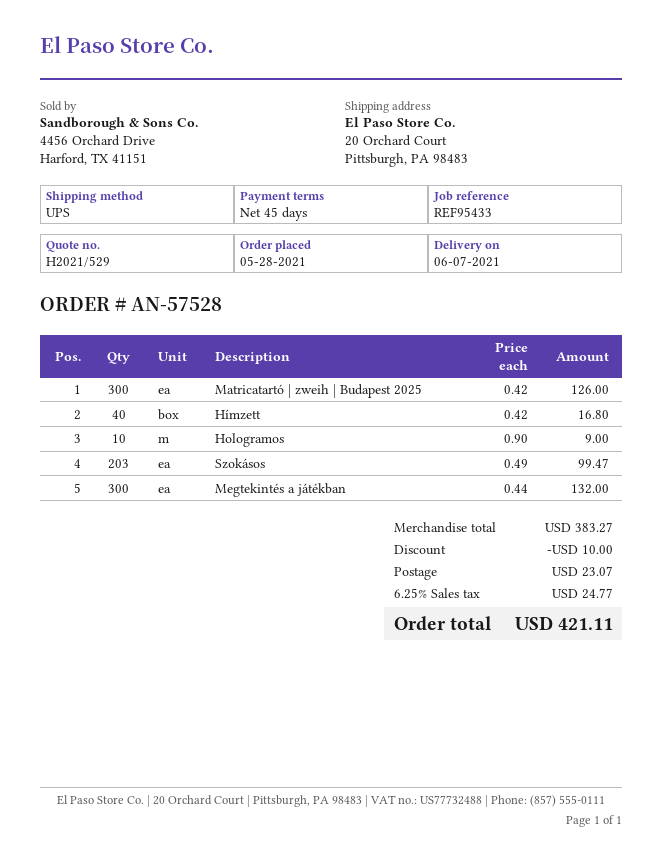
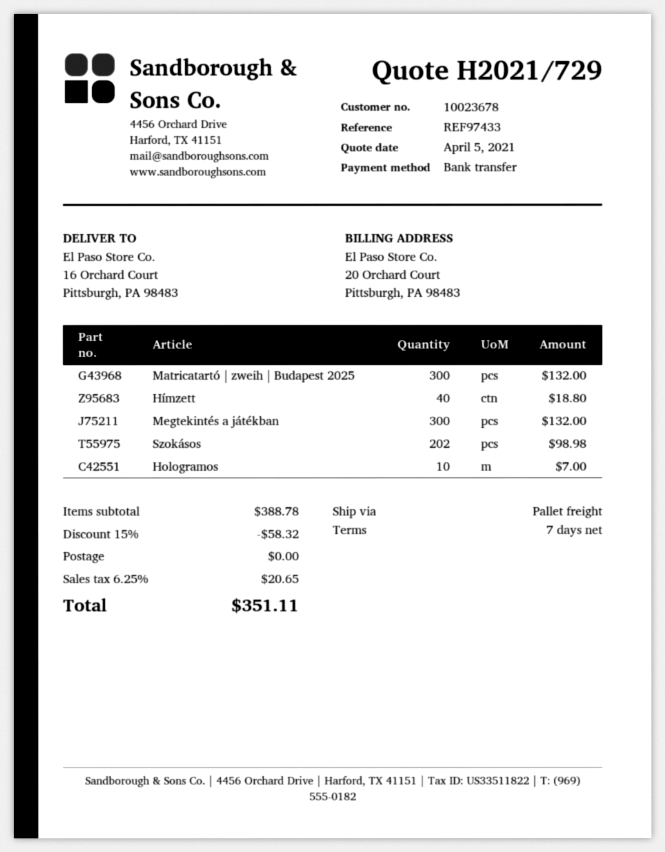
quote number: H2021/529 -> H2021/729
payment terms: 45 days -> 7 days
reference: REF95433 -> REF97433
shipping method: UPS -> pallet freight
ship to: 20 Orchard Court, Pittsburgh, PA 98483 -> 16 Orchard Court, Pittsburgh, PA 98483
Matricatartó | zweih | Budapest 2025: 300 for 126.00 -> 300 for 132.00
Hímzett: 40 for 16.80 -> 40 for 18.80
Hologramos: 10 for 9.00 -> 10 for 7.00
Szokásos: 203 for 99.47 -> 202 for 98.98
subtotal: 383.27 -> 388.78
discount: 10.00 -> 58.32
shipping: 23.07 -> 0.00
tax: 6.25% = 24.77 -> 6.25% = 20.65
total: 421.11 -> 351.11

